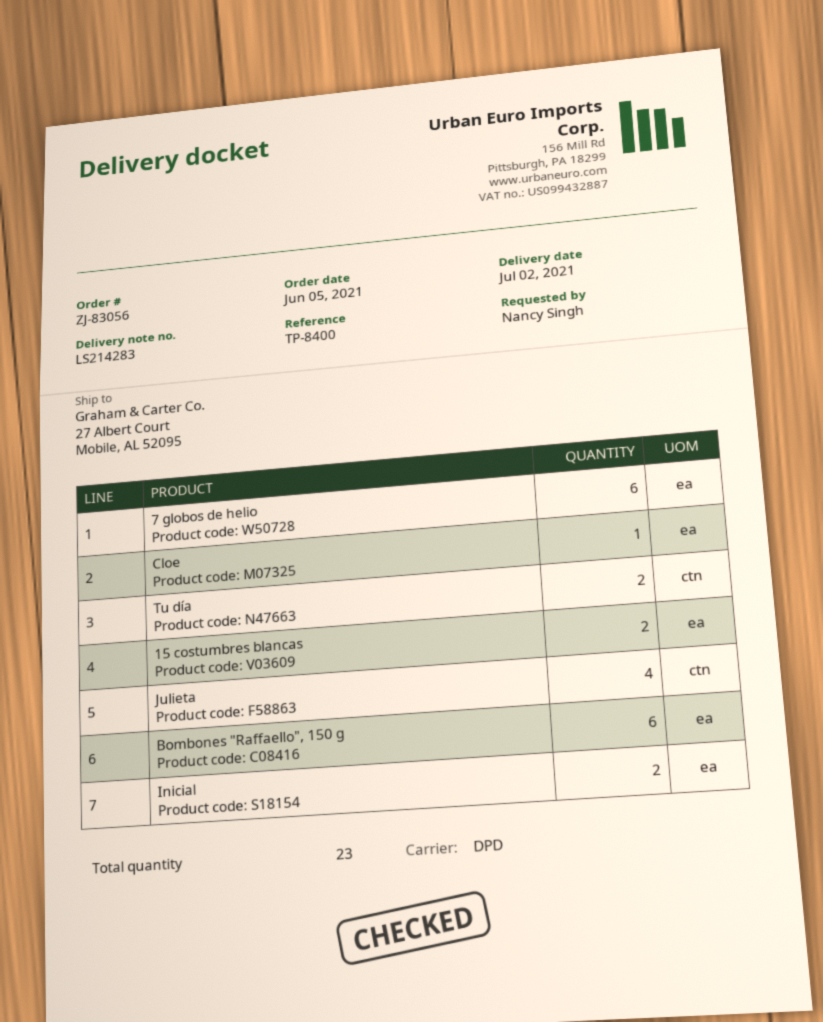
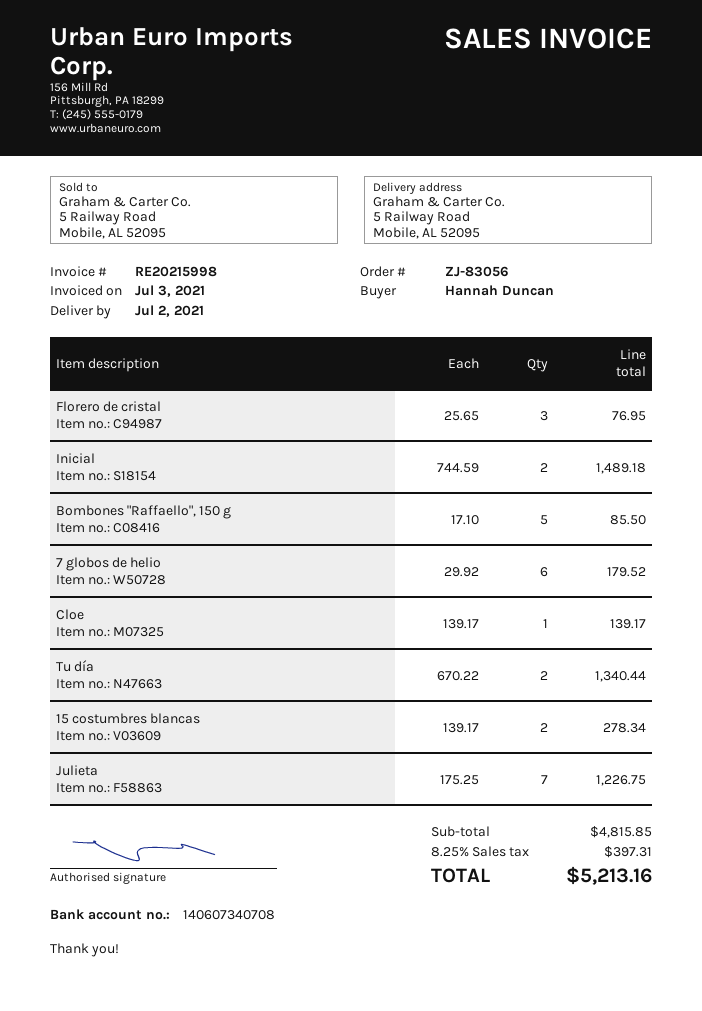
ordered by: Nancy Singh -> Hannah Duncan
ship to: 27 Albert Court, Mobile, AL 52095 -> 5 Railway Road, Mobile, AL 52095
Julieta: 4 -> 7
Bombones "Raffaello", 150 g: 6 -> 5
Florero de cristal: none -> 3

